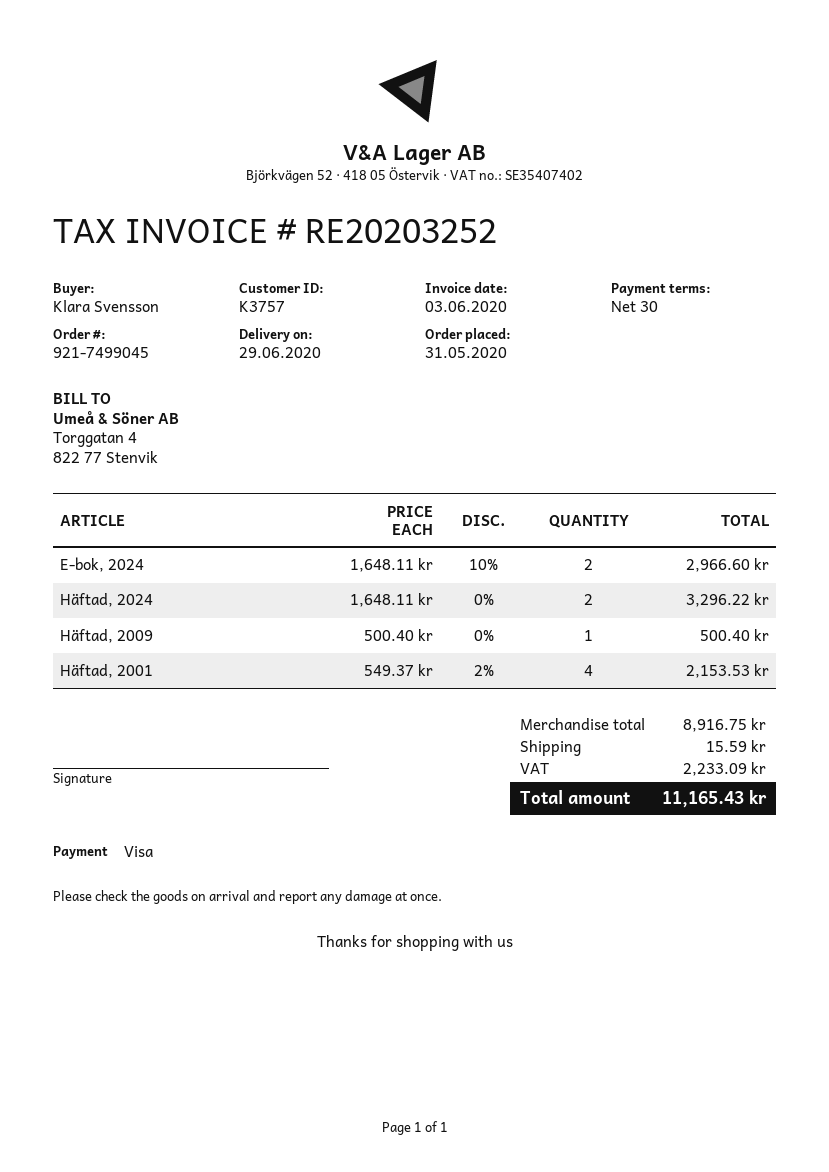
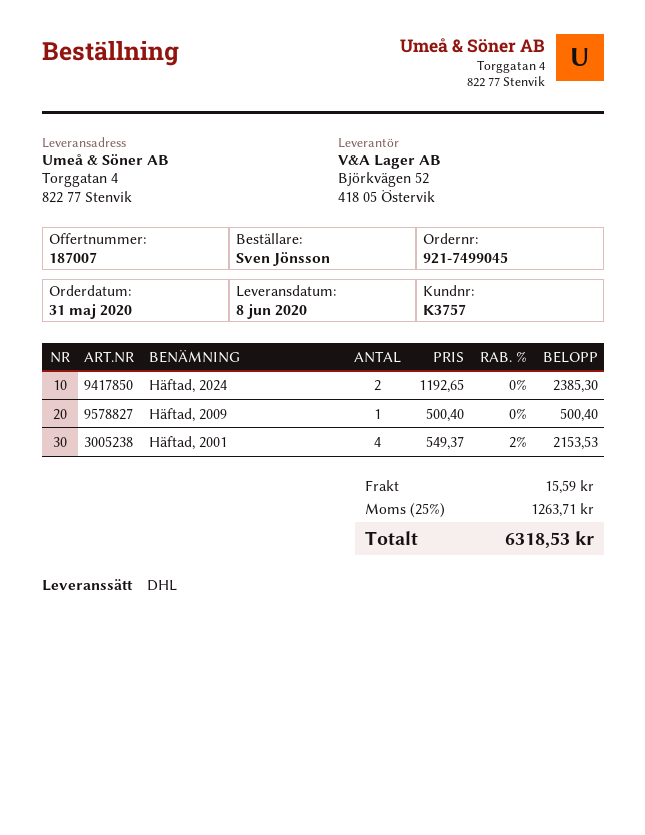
delivery date: 2020-06-29 -> 2020-06-08
ordered by: Klara Svensson -> Sven Jönsson
E-bok, 2024: 2 x 1648.11 - 10% = 2966.60 -> none
Häftad, 2024: 2 x 1648.11 = 3296.22 -> 2 x 1192.65 = 2385.30
tax: 2233.09 -> 1263.71
total: 11165.43 -> 6318.53

